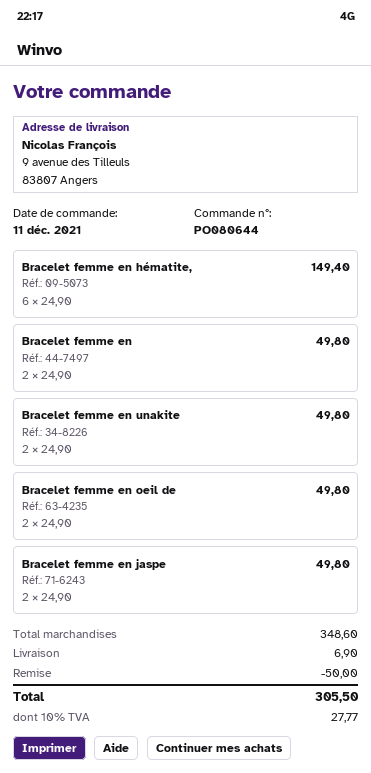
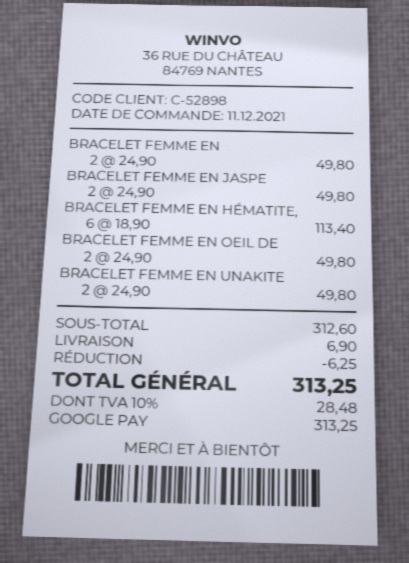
Bracelet femme en hématite,: 6 x 24.90 = 149.40 -> 6 x 18.90 = 113.40
subtotal: 348.60 -> 312.60
discount: 50.00 -> 6.25
tax: 10% = 27.77 -> 10% = 28.48
total: 305.50 -> 313.25

